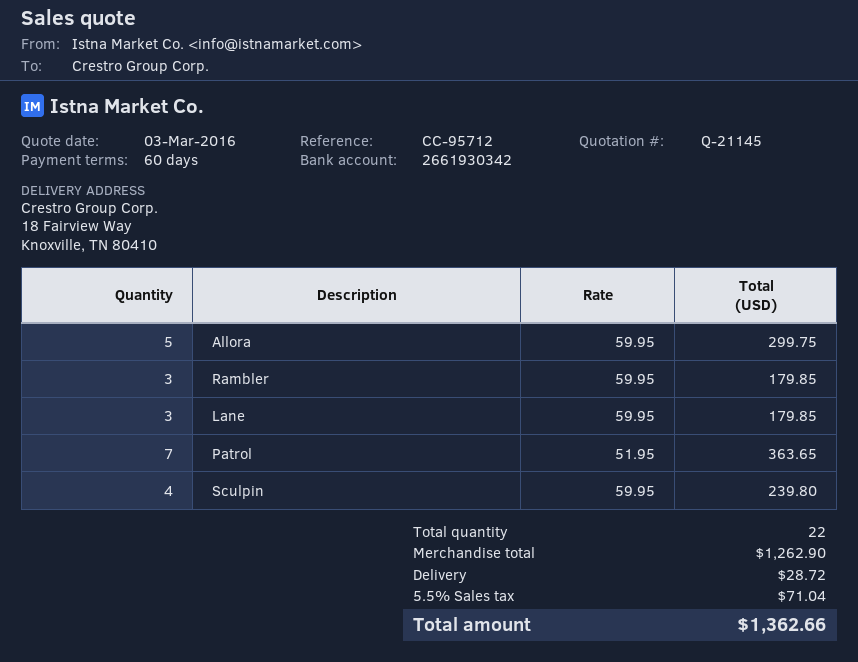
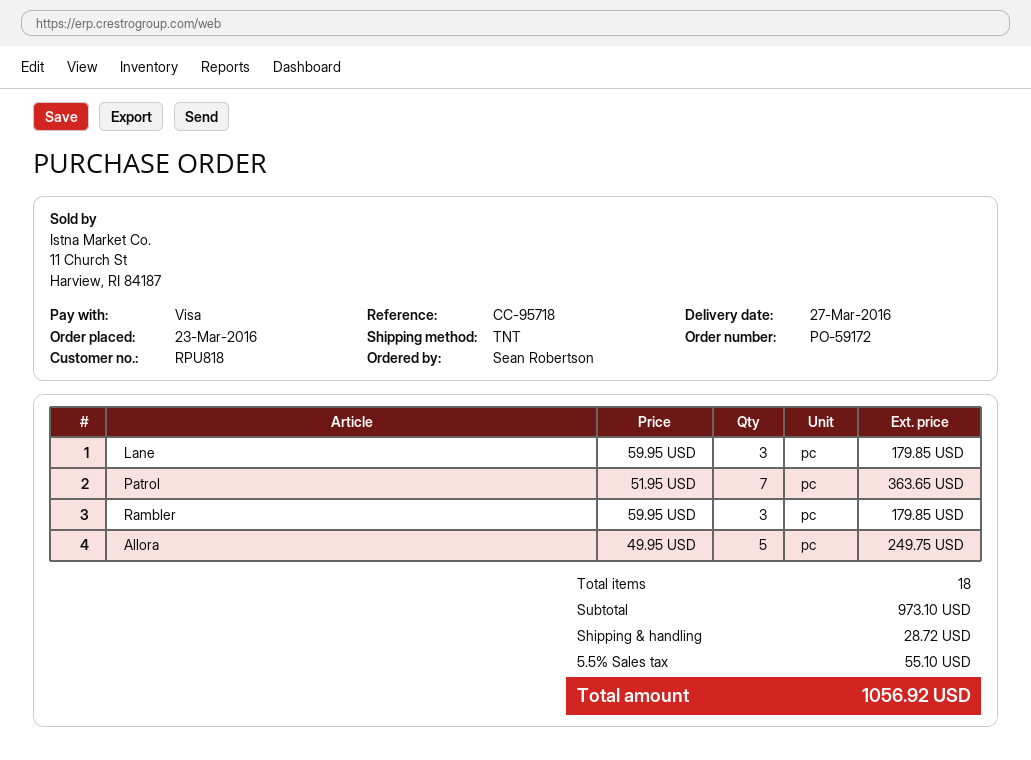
reference: CC-95712 -> CC-95718
Allora: 5 x 59.95 = 299.75 -> 5 x 49.95 = 249.75
Sculpin: 4 x 59.95 = 239.80 -> none
total quantity: 22 -> 18
subtotal: 1262.90 -> 973.10
tax: 5.5% = 71.04 -> 5.5% = 55.10
total: 1362.66 -> 1056.92

